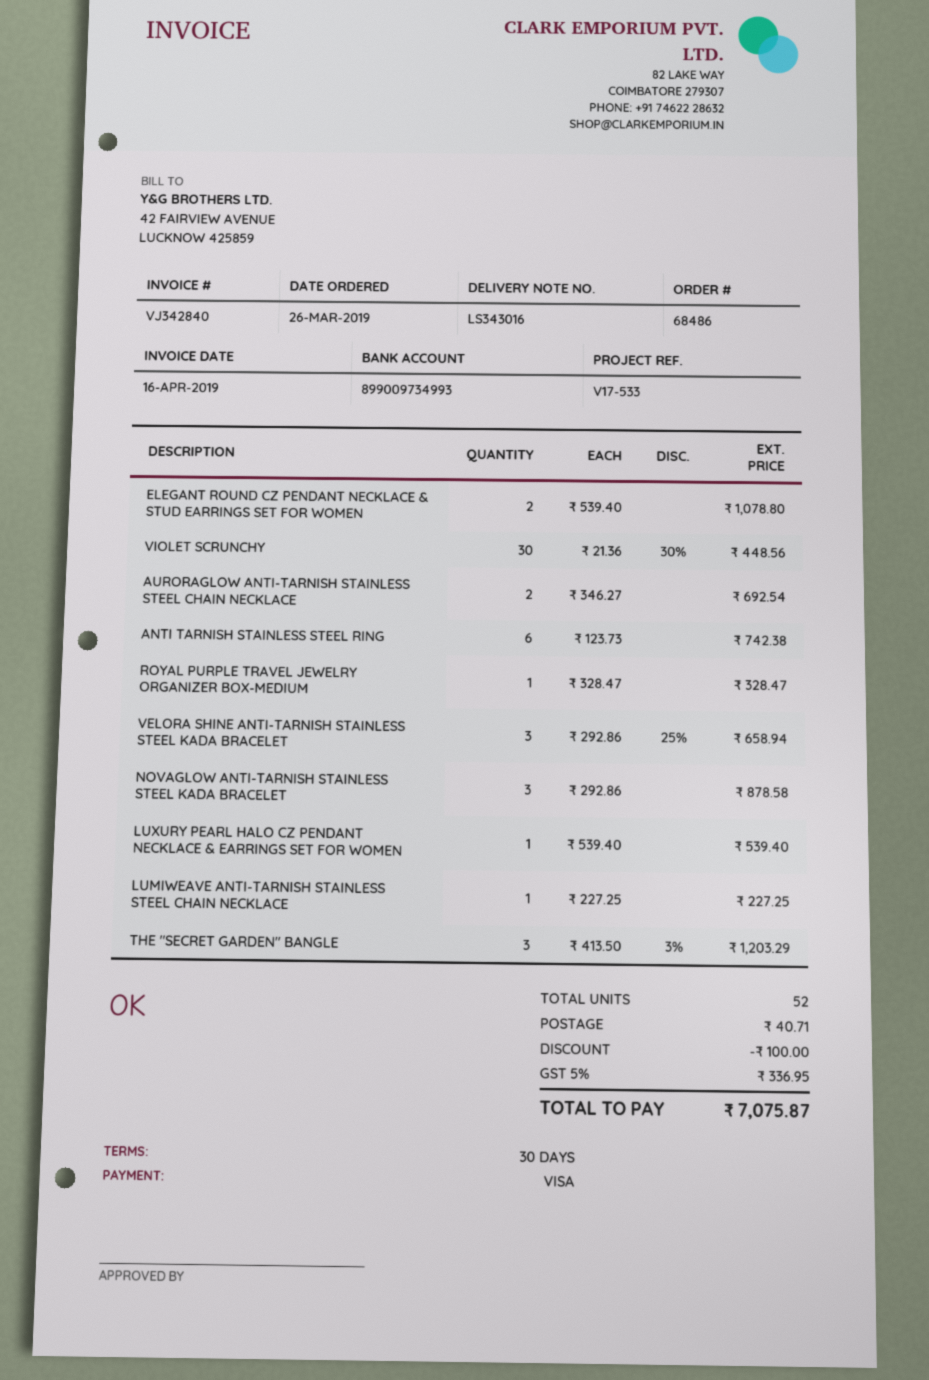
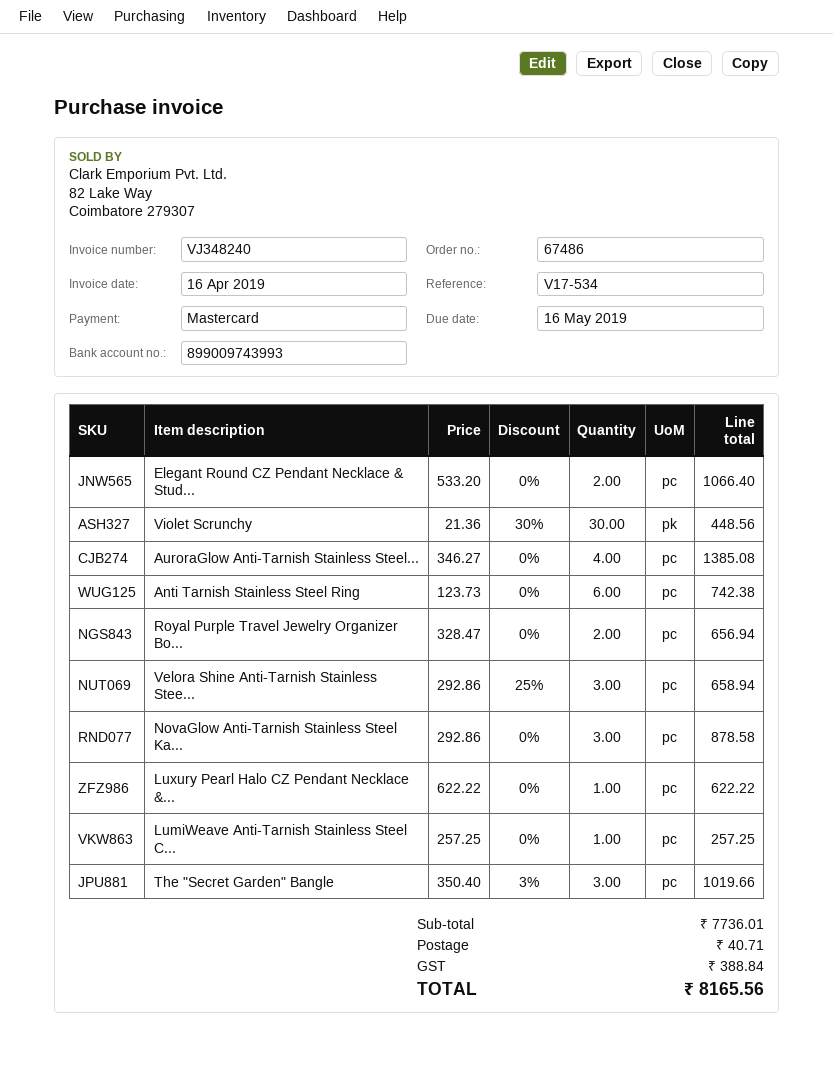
order number: 68486 -> 67486
invoice number: VJ342840 -> VJ348240
reference: V17-533 -> V17-534
payment method: Visa -> Mastercard
bank account: 899009734993 -> 899009743993
ELEGANT ROUND CZ PENDANT NECKLACE & STUD EARRINGS SET FOR WOMEN: 2 x 539.40 = 1078.80 -> 2 x 533.20 = 1066.40
AURORAGLOW ANTI-TARNISH STAINLESS STEEL CHAIN NECKLACE: 2 x 346.27 = 692.54 -> 4 x 346.27 = 1385.08
ROYAL PURPLE TRAVEL JEWELRY ORGANIZER BOX-MEDIUM: 1 x 328.47 = 328.47 -> 2 x 328.47 = 656.94
LUXURY PEARL HALO CZ PENDANT NECKLACE & EARRINGS SET FOR WOMEN: 1 x 539.40 = 539.40 -> 1 x 622.22 = 622.22
LUMIWEAVE ANTI-TARNISH STAINLESS STEEL CHAIN NECKLACE: 1 x 227.25 = 227.25 -> 1 x 257.25 = 257.25
THE "SECRET GARDEN" BANGLE: 3 x 413.50 - 3% = 1203.29 -> 3 x 350.40 - 3% = 1019.66
discount: 100.00 -> none
tax: 336.95 -> 388.84
total: 7075.87 -> 8165.56

